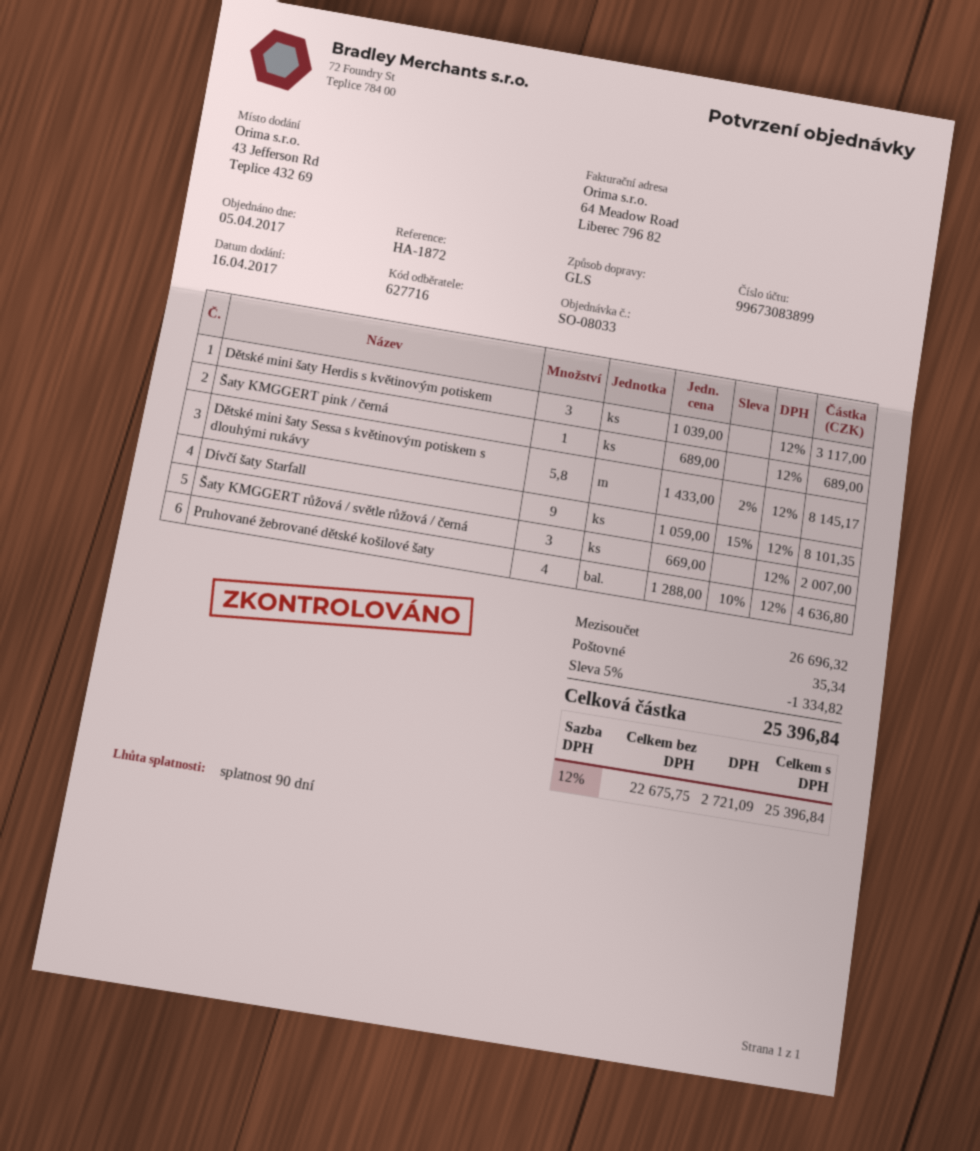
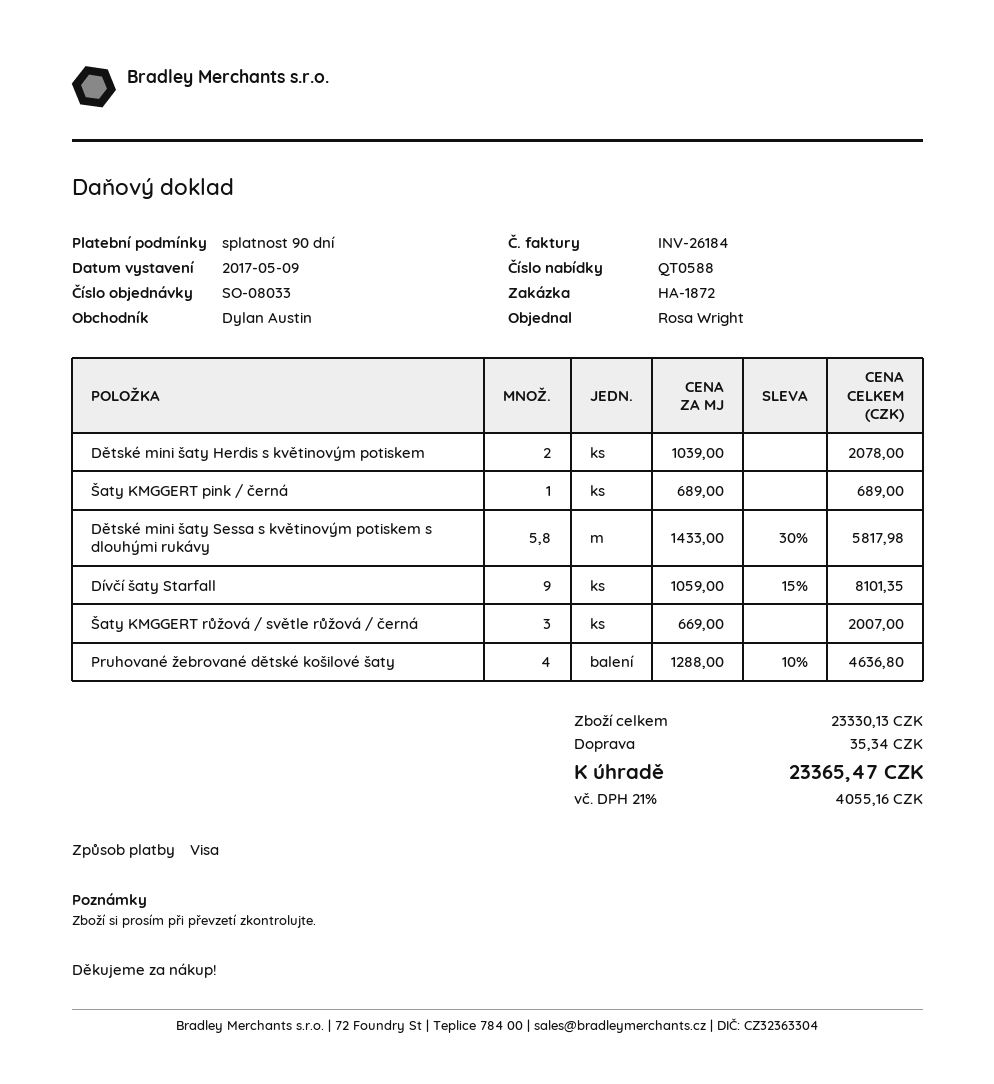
Dětské mini šaty Herdis s květinovým potiskem: 3 x 1039.00 = 3117.00 -> 2 x 1039.00 = 2078.00
Dětské mini šaty Sessa s květinovým potiskem s dlouhými rukávy: 5.8 x 1433.00 - 2% = 8145.17 -> 5.8 x 1433.00 - 30% = 5817.98
subtotal: 26696.32 -> 23330.13
discount: 5% = 1334.82 -> none
tax: 12% = 2721.09 -> 21% = 4055.16
total: 25396.84 -> 23365.47

